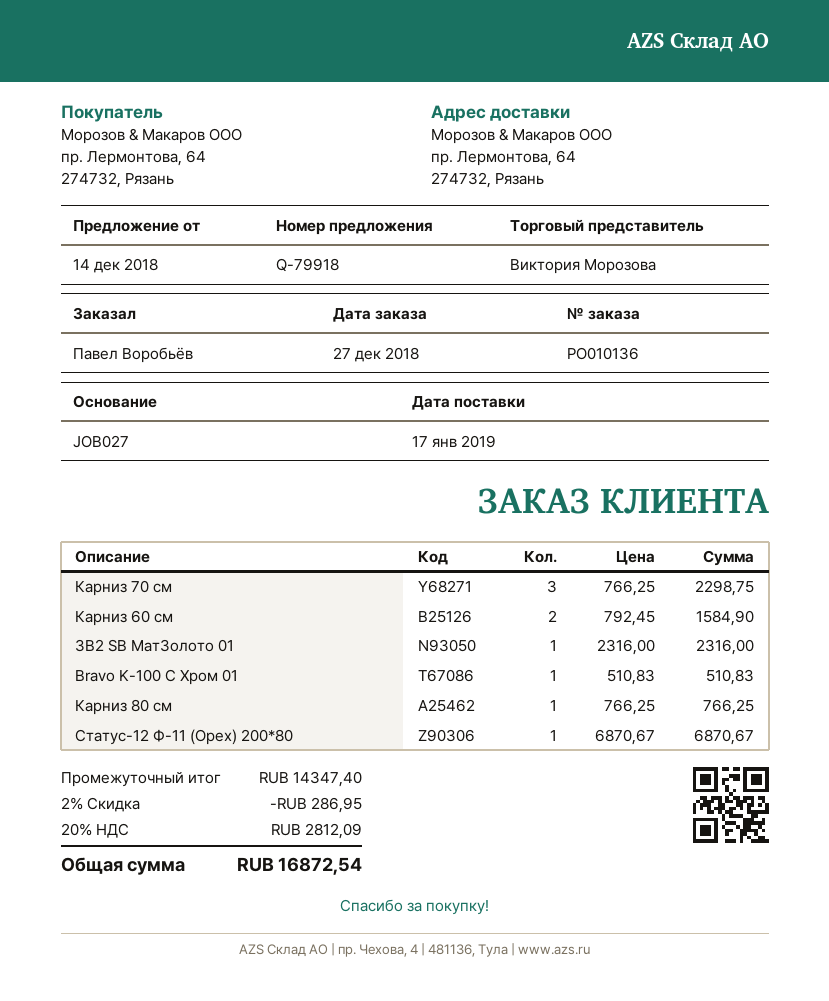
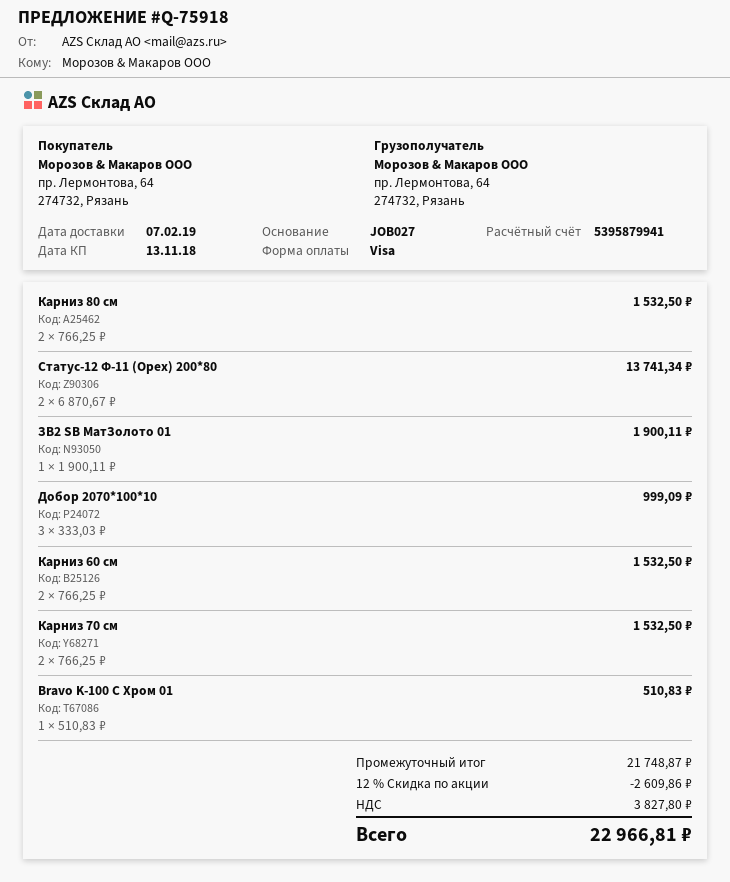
quote number: Q-79918 -> Q-75918
quote date: 2018-12-14 -> 2018-11-13
delivery date: 2019-01-17 -> 2019-02-07
Карниз 70 см: 3 x 766.25 = 2298.75 -> 2 x 766.25 = 1532.50
Карниз 60 см: 2 x 792.45 = 1584.90 -> 2 x 766.25 = 1532.50
ЗВ2 SB МатЗолото 01: 1 x 2316.00 = 2316.00 -> 1 x 1900.11 = 1900.11
Карниз 80 см: 1 x 766.25 = 766.25 -> 2 x 766.25 = 1532.50
Статус-12 Ф-11 (Орех) 200*80: 1 x 6870.67 = 6870.67 -> 2 x 6870.67 = 13741.34
Добор 2070*100*10: none -> 3 x 333.03 = 999.09
subtotal: 14347.40 -> 21748.87
discount: 2% = 286.95 -> 12% = 2609.86
tax: 2812.09 -> 3827.80
total: 16872.54 -> 22966.81

